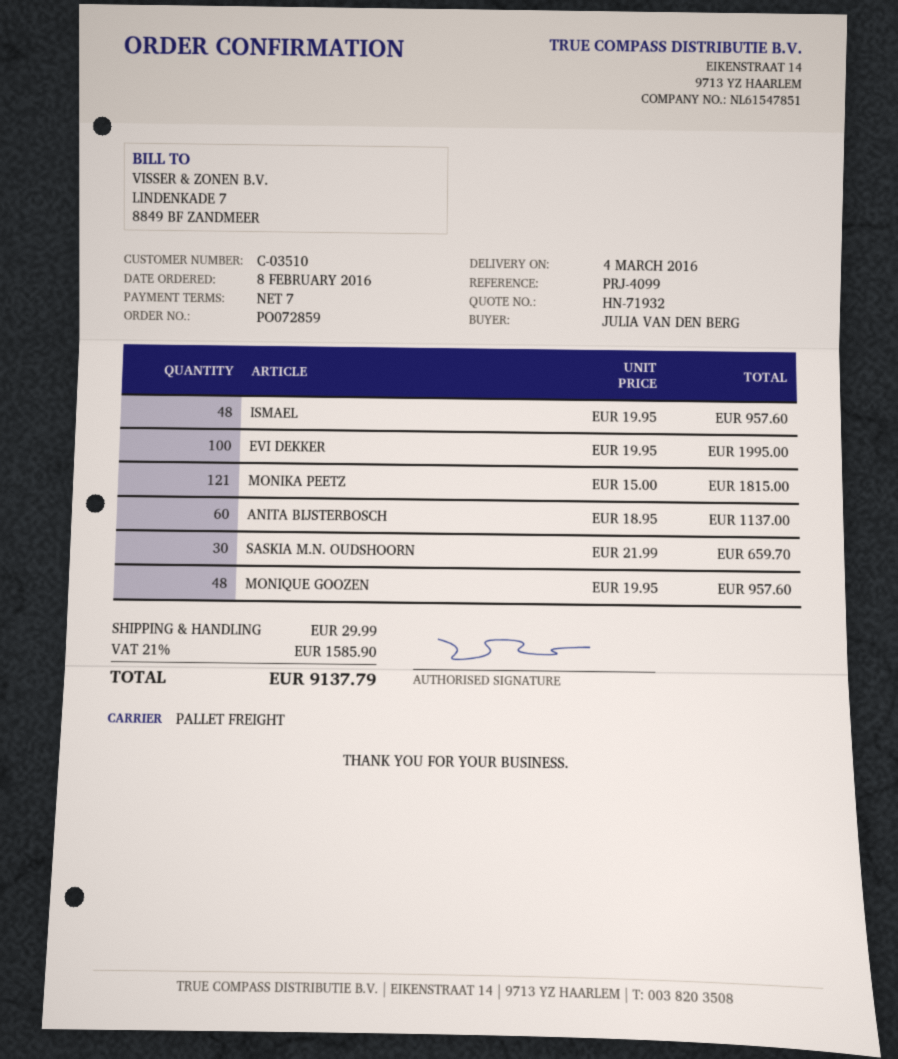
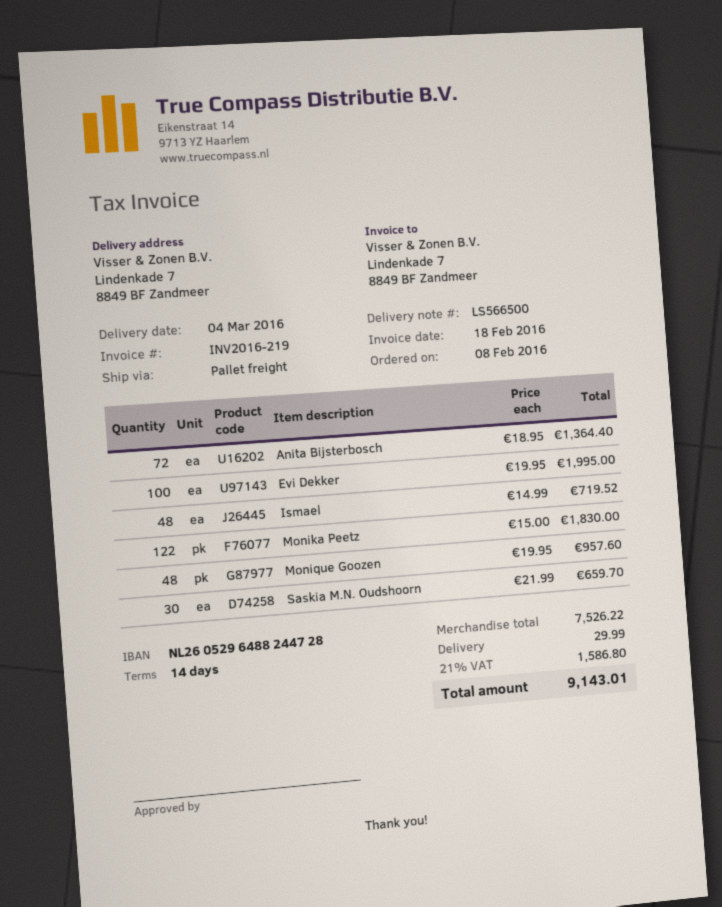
payment terms: 7 days -> 14 days
ISMAEL: 48 x 19.95 = 957.60 -> 48 x 14.99 = 719.52
MONIKA PEETZ: 121 x 15.00 = 1815.00 -> 122 x 15.00 = 1830.00
ANITA BIJSTERBOSCH: 60 x 18.95 = 1137.00 -> 72 x 18.95 = 1364.40
tax: 21% = 1585.90 -> 21% = 1586.80
total: 9137.79 -> 9143.01

